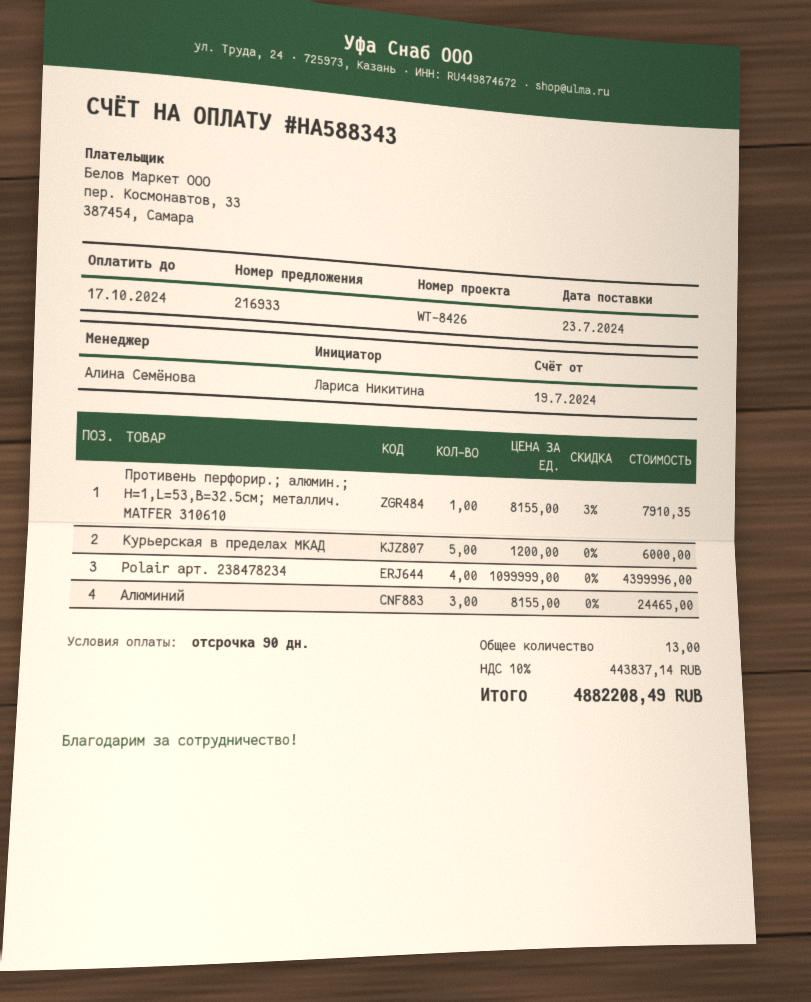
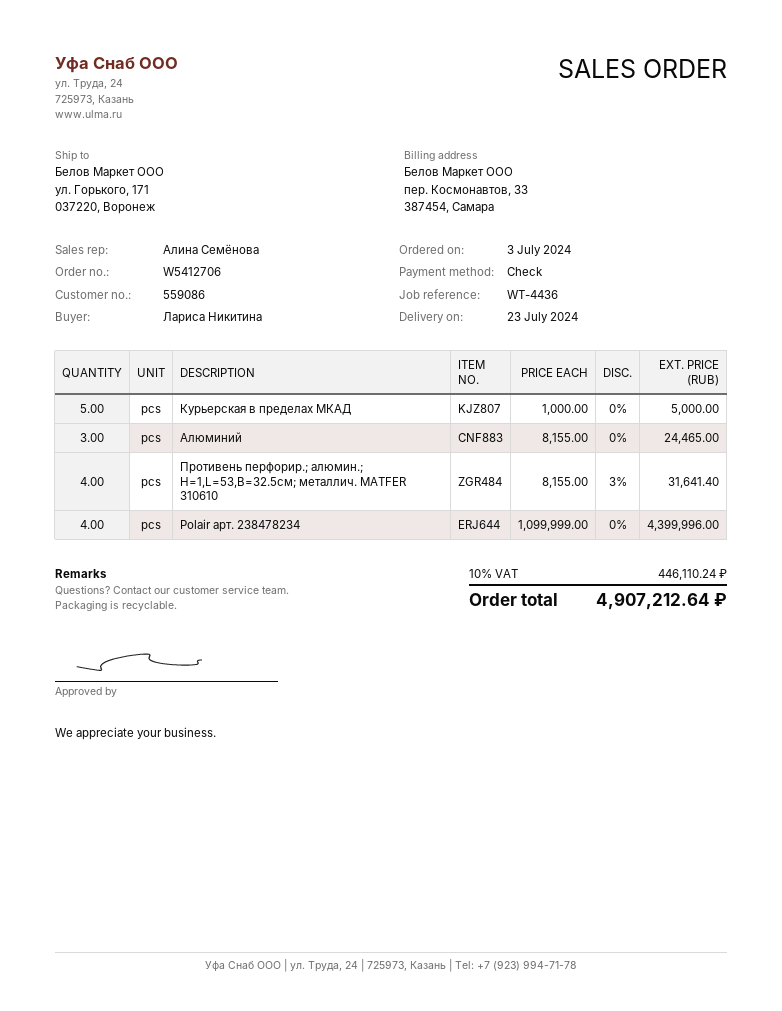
reference: WT-8426 -> WT-4436
Противень перфорир.; алюмин.; H=1,L=53,B=32.5см; металлич. MATFER 310610: 1 x 8155.00 - 3% = 7910.35 -> 4 x 8155.00 - 3% = 31641.40
Курьерская в пределах МКАД: 5 x 1200.00 = 6000.00 -> 5 x 1000.00 = 5000.00
tax: 10% = 443837.14 -> 10% = 446110.24
total: 4882208.49 -> 4907212.64

